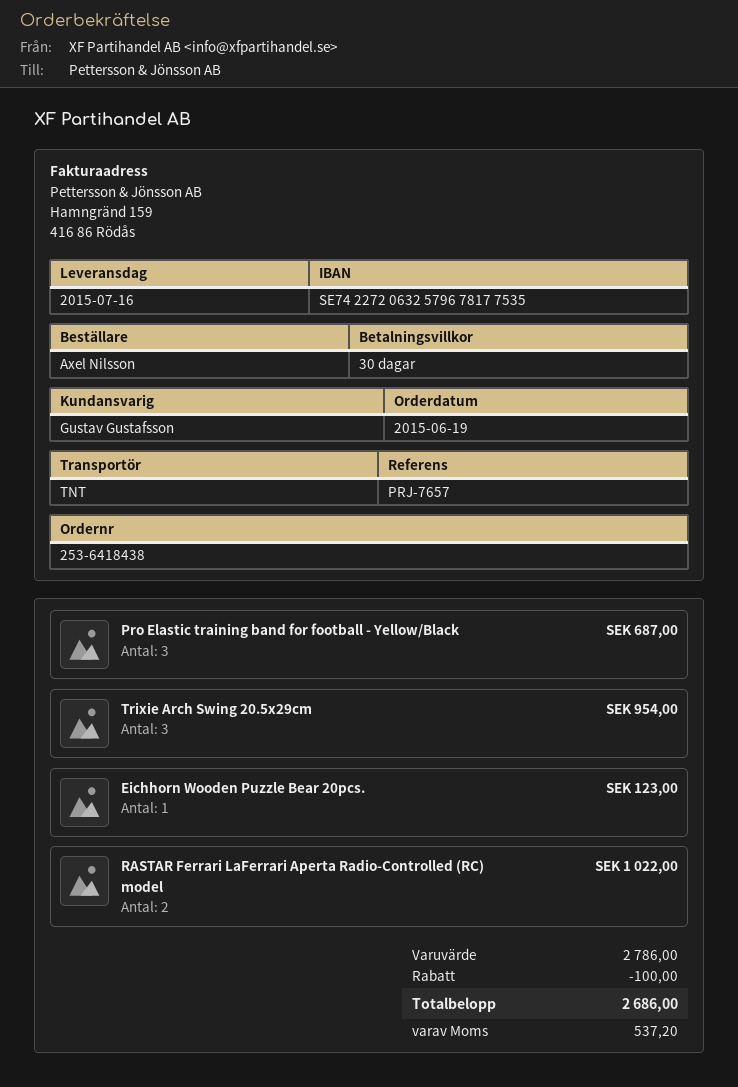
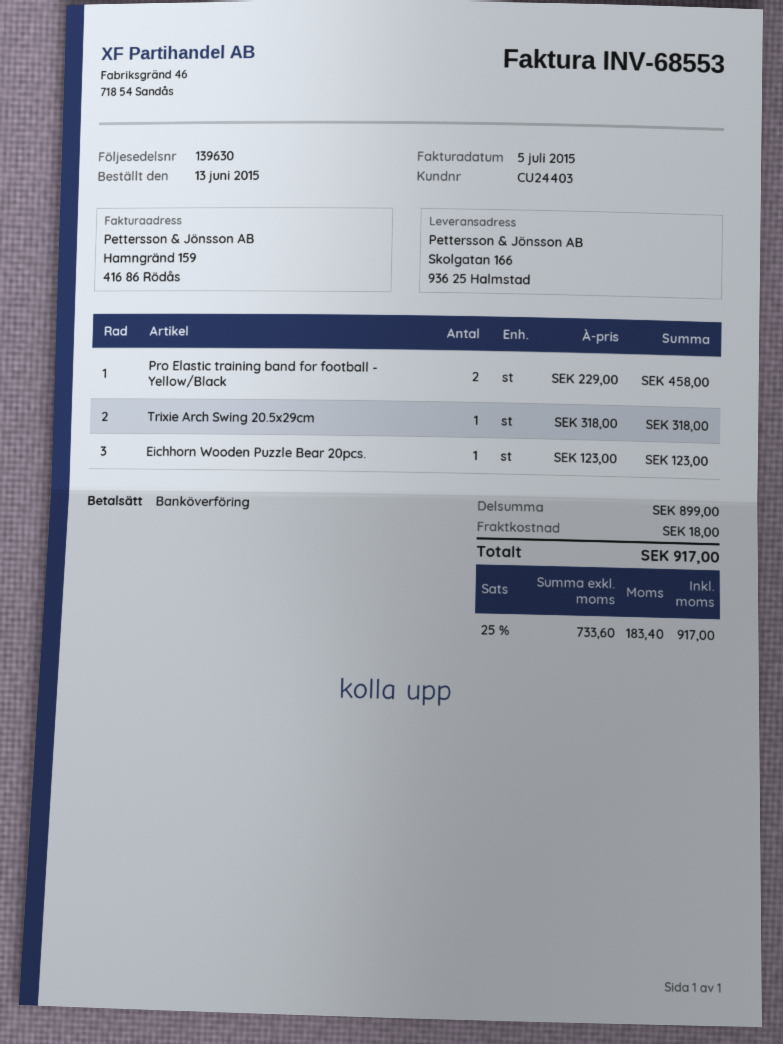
order date: 2015-06-19 -> 2015-06-13
Pro Elastic training band for football - Yellow/Black: 3 for 687.00 -> 2 for 458.00
Trixie Arch Swing 20.5x29cm: 3 for 954.00 -> 1 for 318.00
RASTAR Ferrari LaFerrari Aperta Radio-Controlled (RC) model: 2 for 1022.00 -> none
subtotal: 2786.00 -> 899.00
discount: 100.00 -> none
shipping: none -> 18.00
tax: 537.20 -> 183.40
total: 2686.00 -> 917.00

